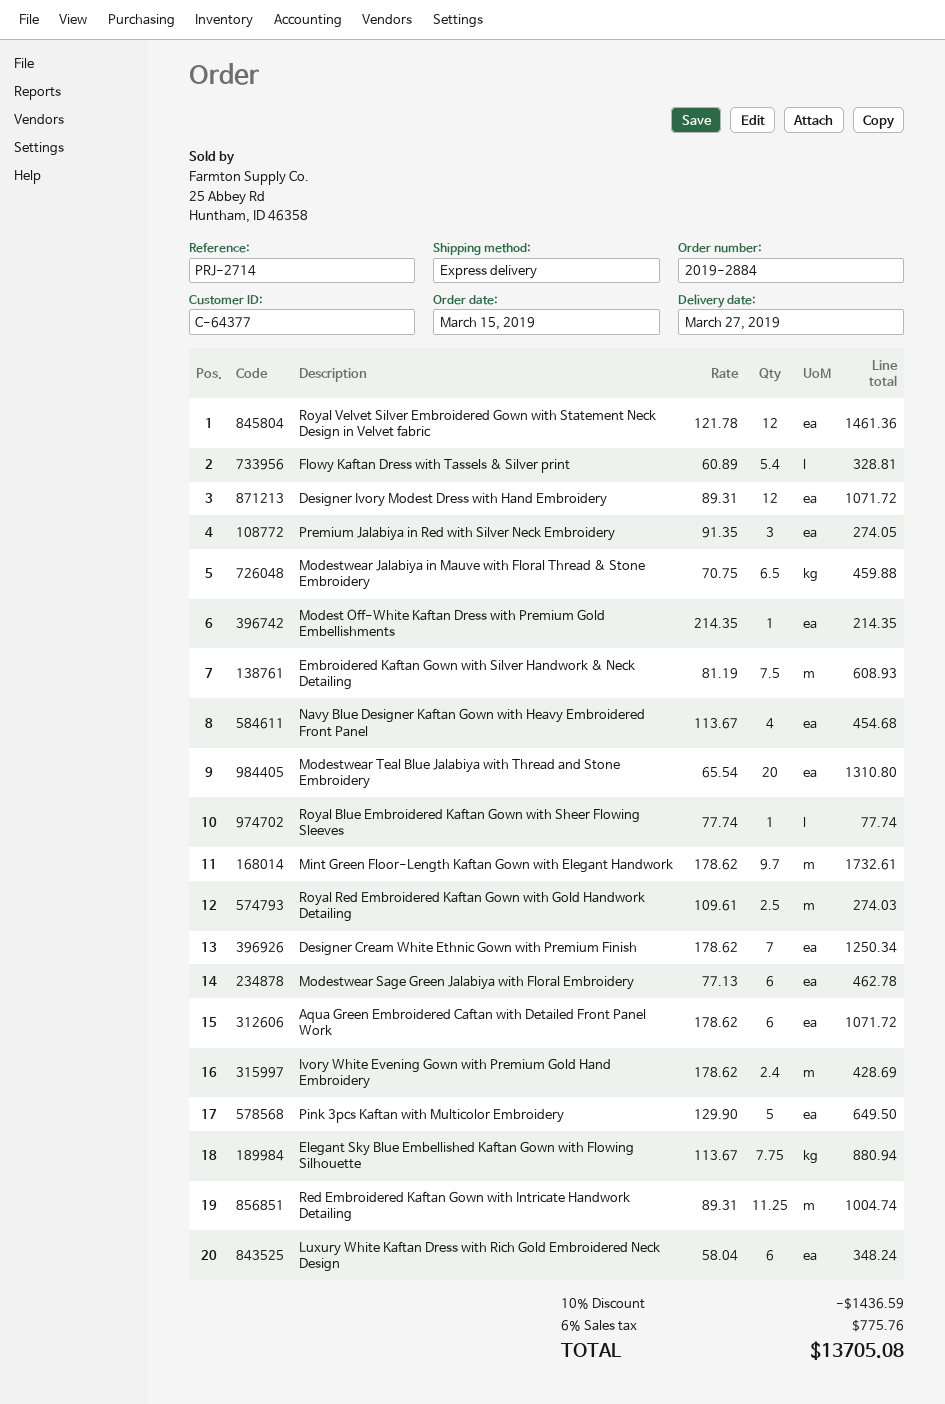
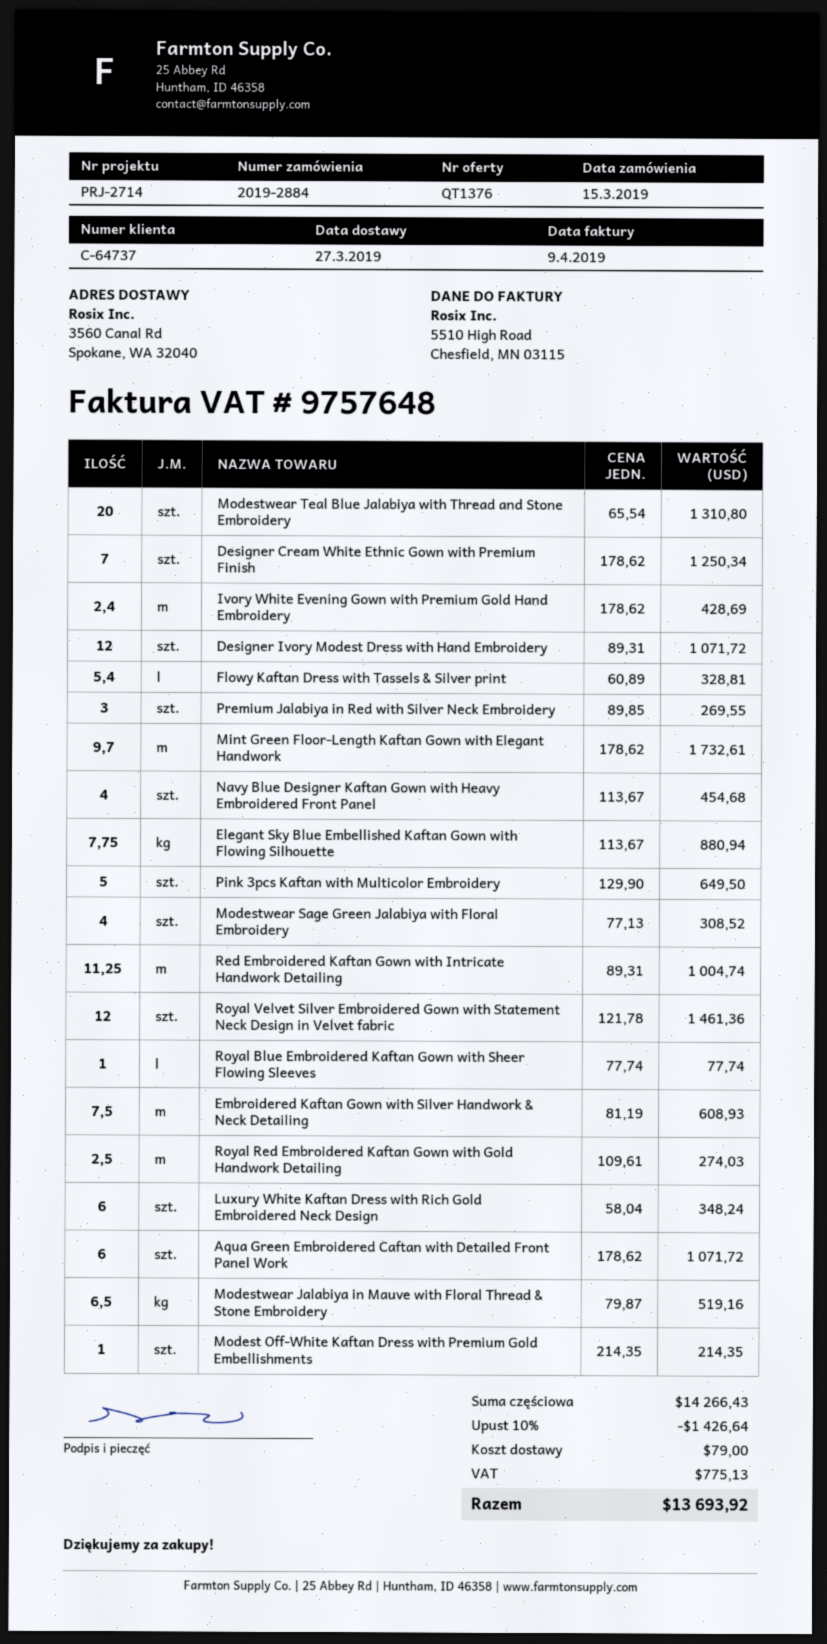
customer number: C-64377 -> C-64737
Premium Jalabiya in Red with Silver Neck Embroidery: 3 x 91.35 = 274.05 -> 3 x 89.85 = 269.55
Modestwear Jalabiya in Mauve with Floral Thread & Stone Embroidery: 6.5 x 70.75 = 459.88 -> 6.5 x 79.87 = 519.16
Modestwear Sage Green Jalabiya with Floral Embroidery: 6 x 77.13 = 462.78 -> 4 x 77.13 = 308.52
discount: 10% = 1436.59 -> 10% = 1426.64
shipping: none -> 79.00
tax: 775.76 -> 775.13
total: 13705.08 -> 13693.92

